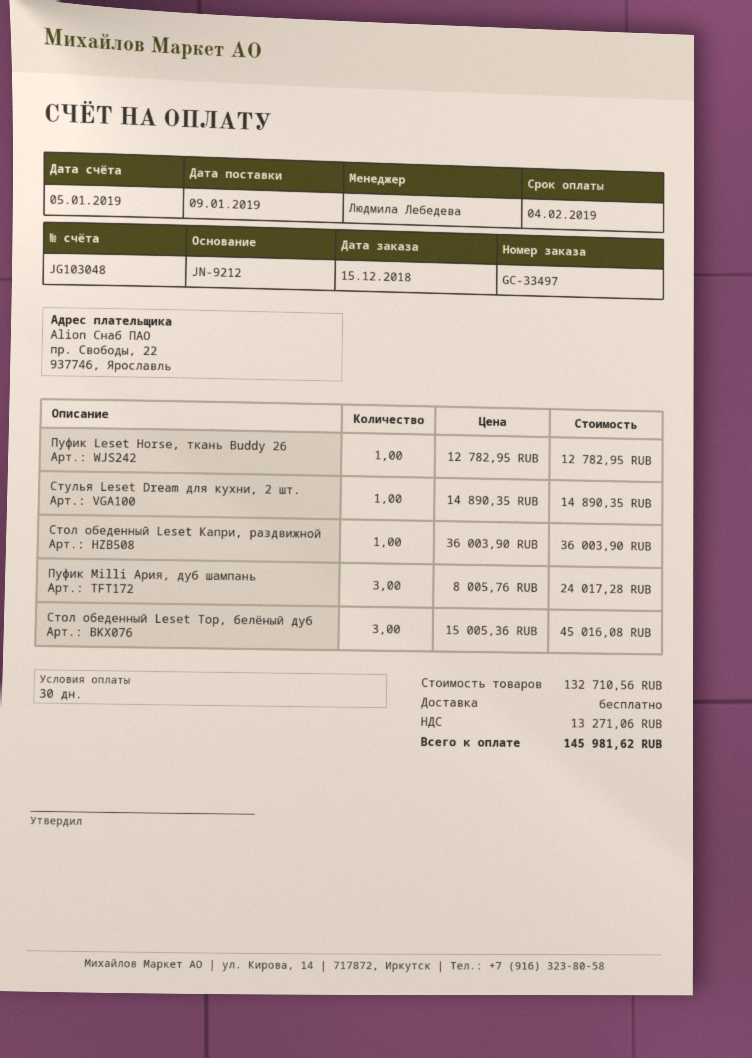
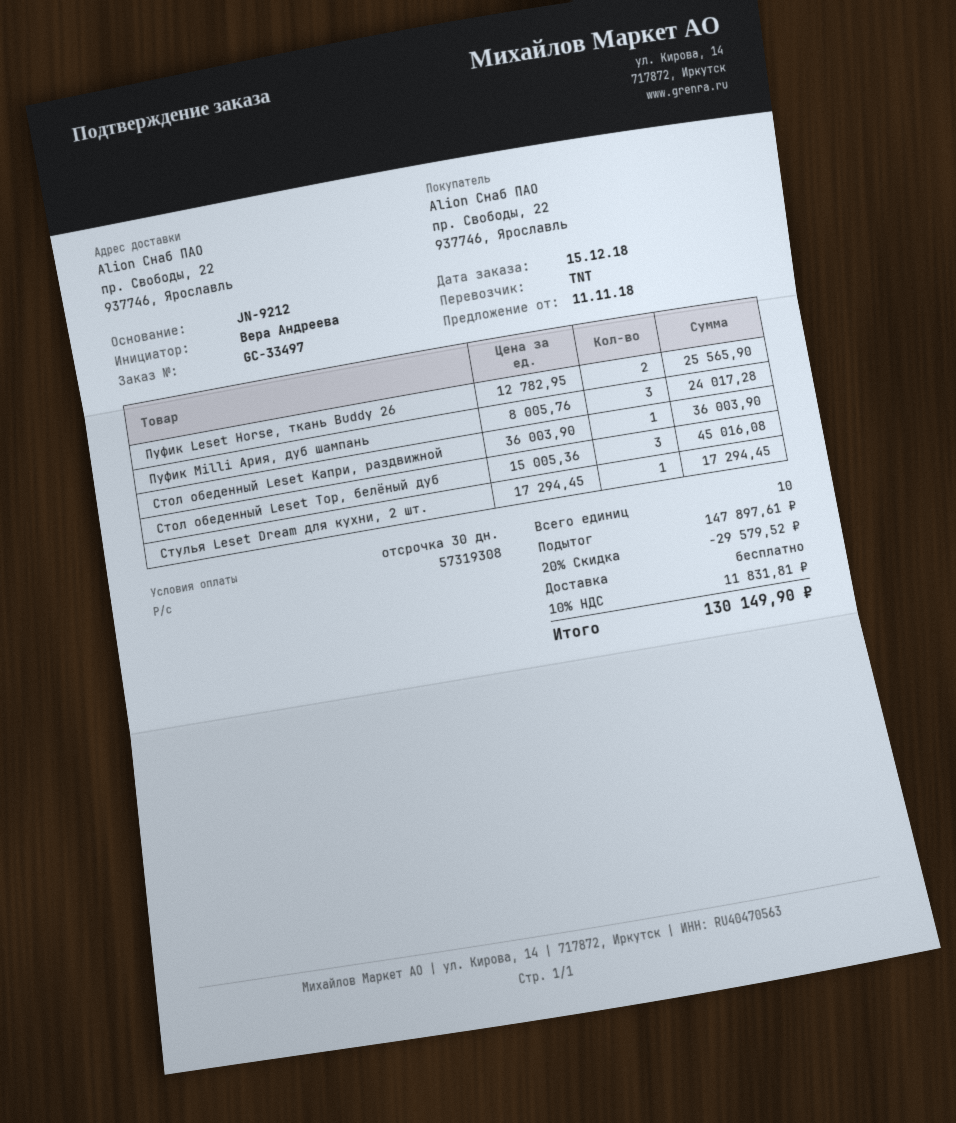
Пуфик Leset Horse, ткань Buddy 26: 1 x 12782.95 = 12782.95 -> 2 x 12782.95 = 25565.90
Стулья Leset Dream для кухни, 2 шт.: 1 x 14890.35 = 14890.35 -> 1 x 17294.45 = 17294.45
subtotal: 132710.56 -> 147897.61
discount: none -> 20% = 29579.52
tax: 13271.06 -> 11831.81
total: 145981.62 -> 130149.90

